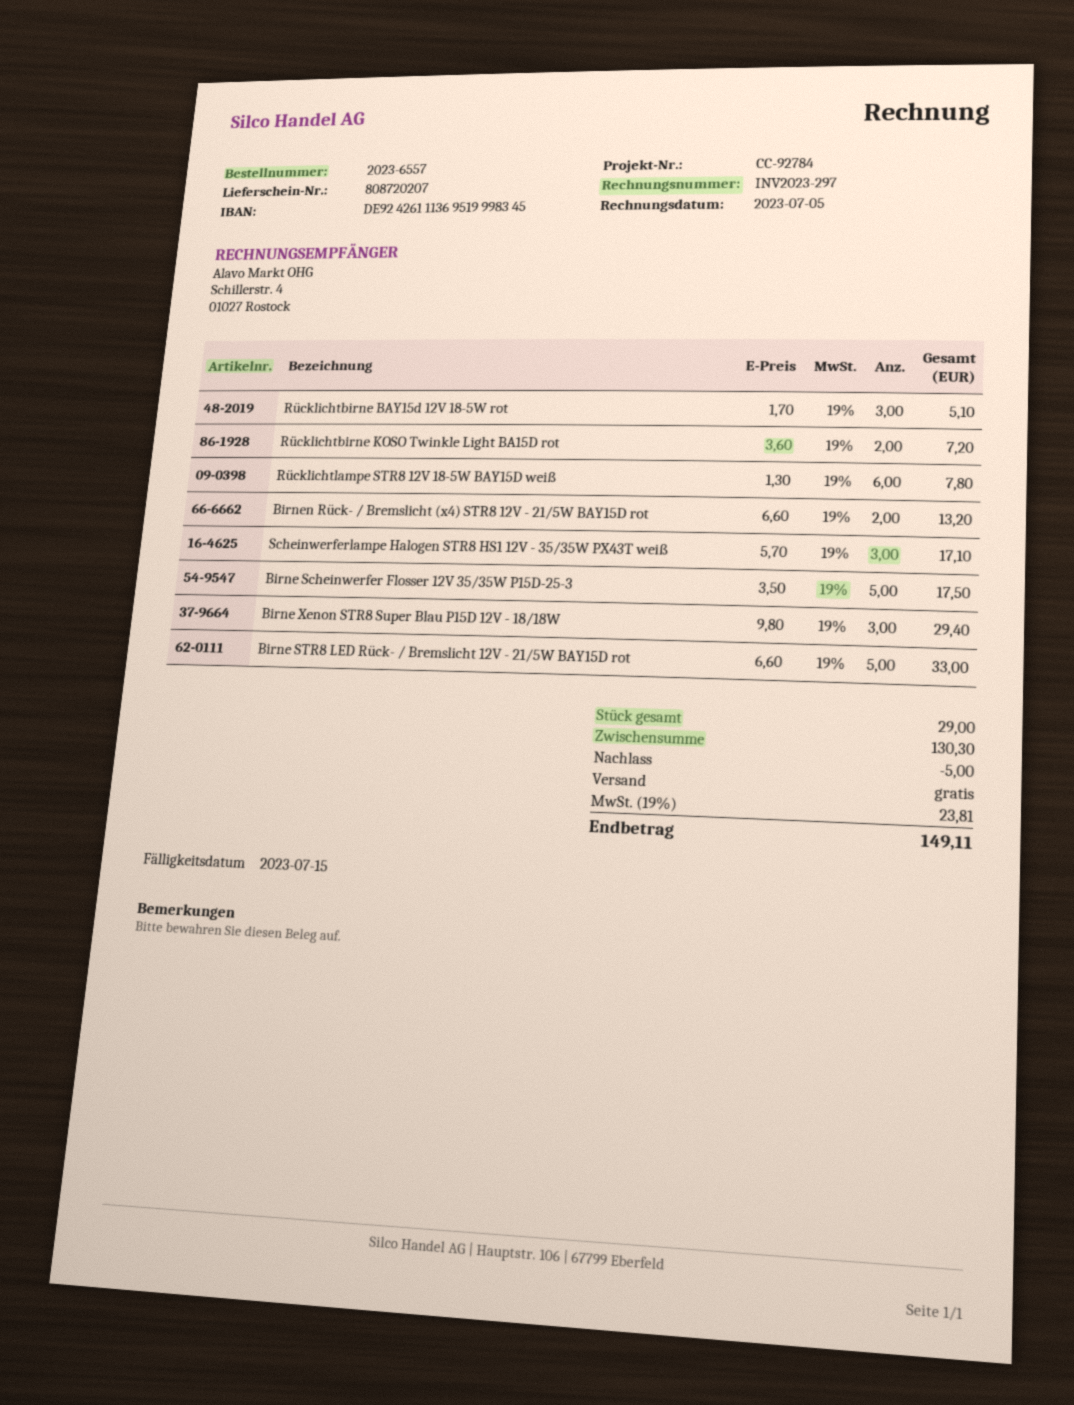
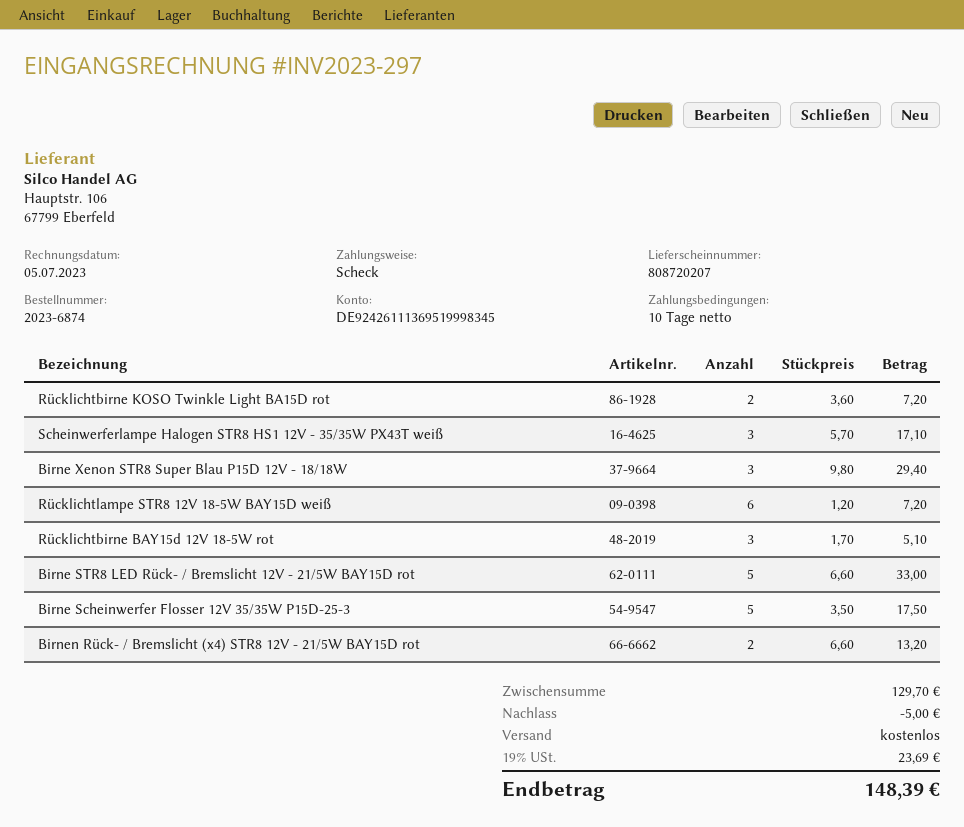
order number: 2023-6557 -> 2023-6874
Rücklichtlampe STR8 12V 18-5W BAY15D weiß: 6 x 1.30 = 7.80 -> 6 x 1.20 = 7.20
subtotal: 130.30 -> 129.70
tax: 19% = 23.81 -> 19% = 23.69
total: 149.11 -> 148.39

